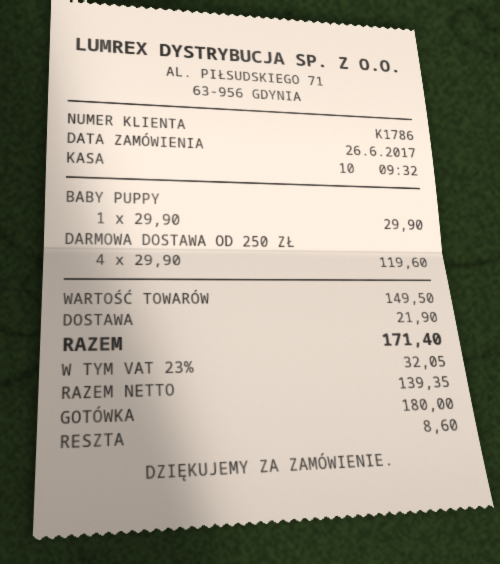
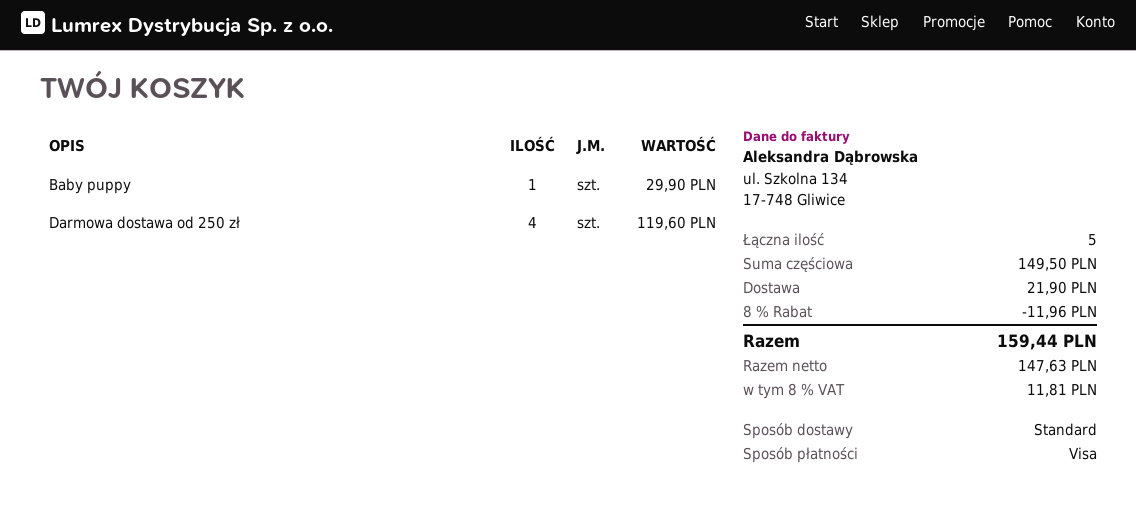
payment method: cash -> Visa
discount: none -> 8% = 11.96
net: 139.35 -> 147.63
tax: 23% = 32.05 -> 8% = 11.81
total: 171.40 -> 159.44

